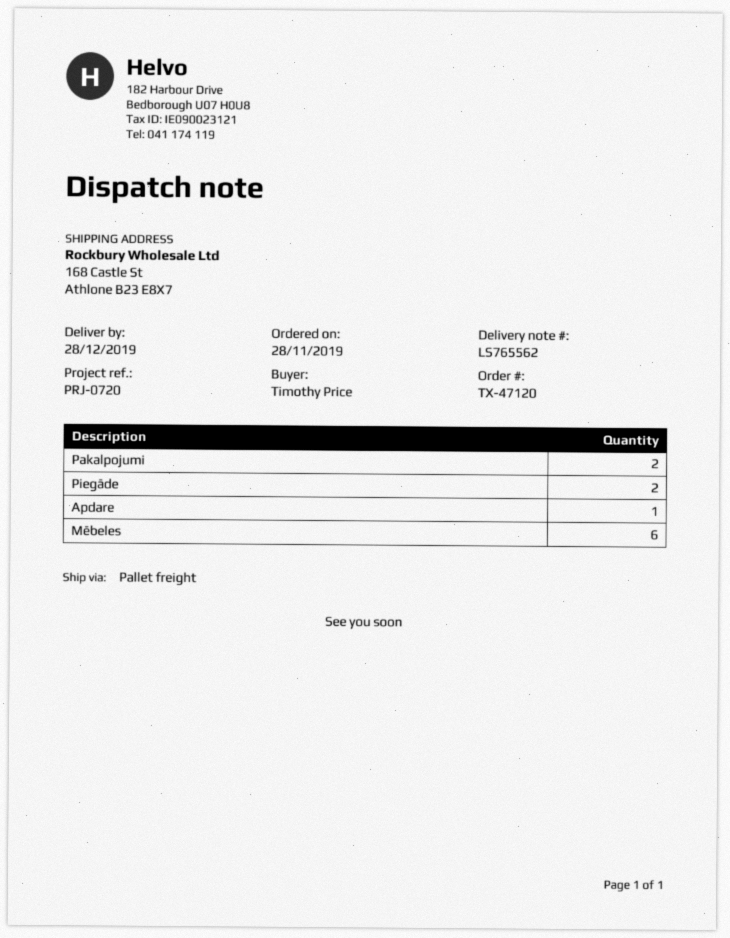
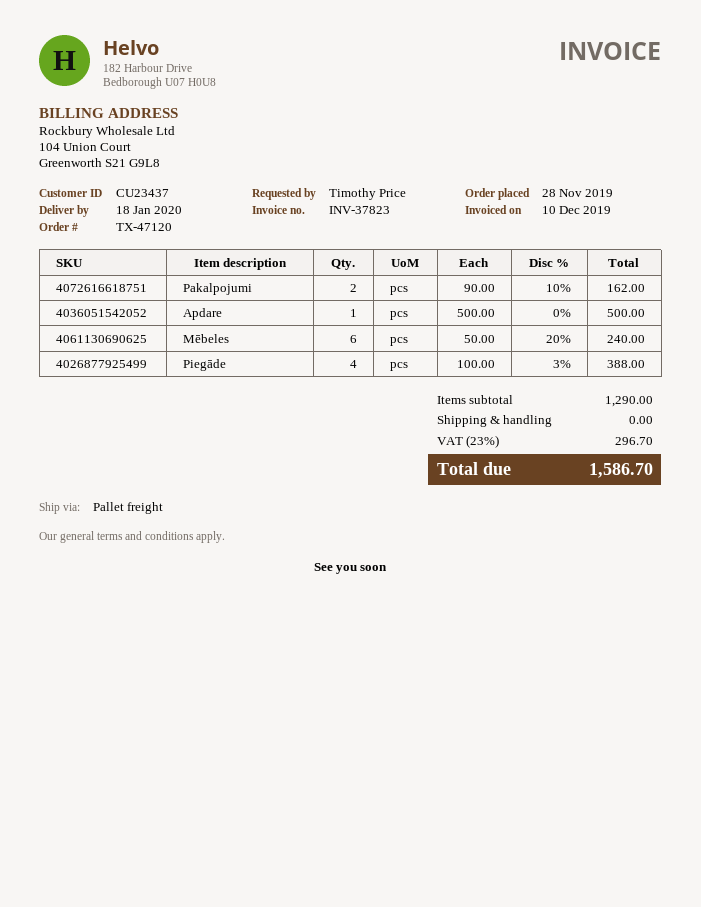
delivery date: 2019-12-28 -> 2020-01-18
Piegāde: 2 -> 4

